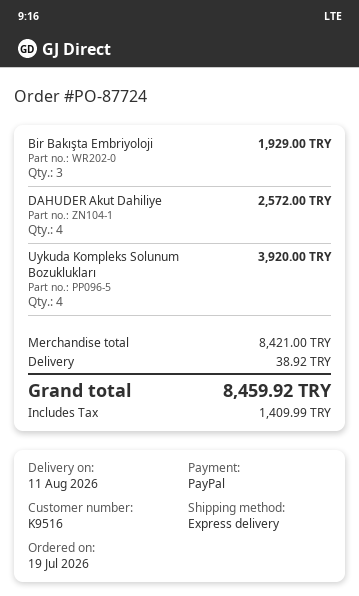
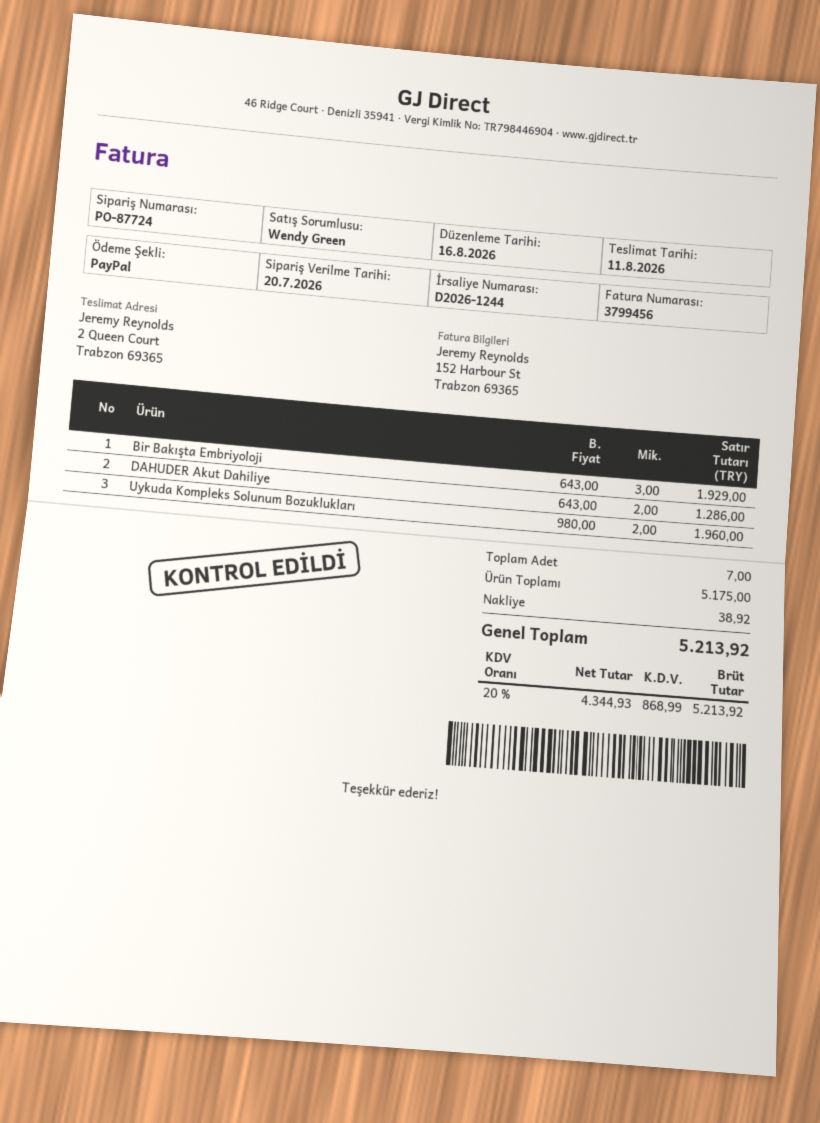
order date: 2026-07-19 -> 2026-07-20
DAHUDER Akut Dahiliye: 4 for 2572.00 -> 2 for 1286.00
Uykuda Kompleks Solunum Bozuklukları: 4 for 3920.00 -> 2 for 1960.00
subtotal: 8421.00 -> 5175.00
tax: 1409.99 -> 868.99
total: 8459.92 -> 5213.92

